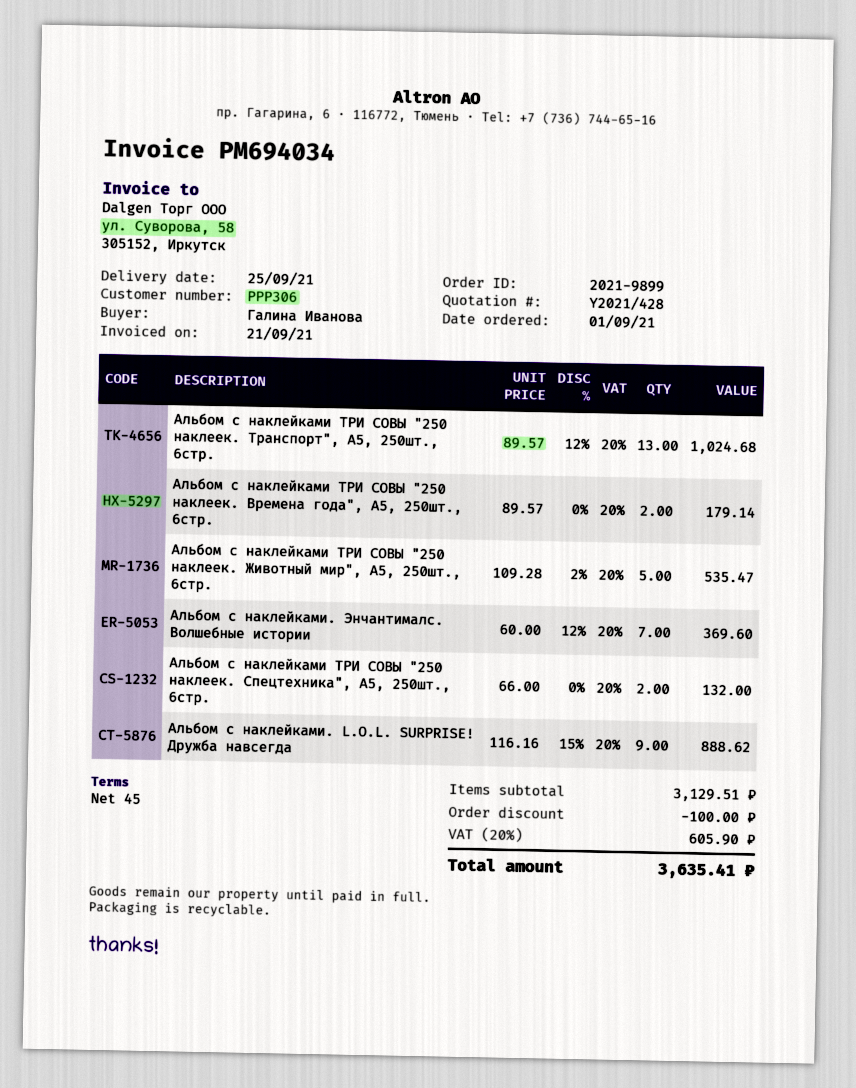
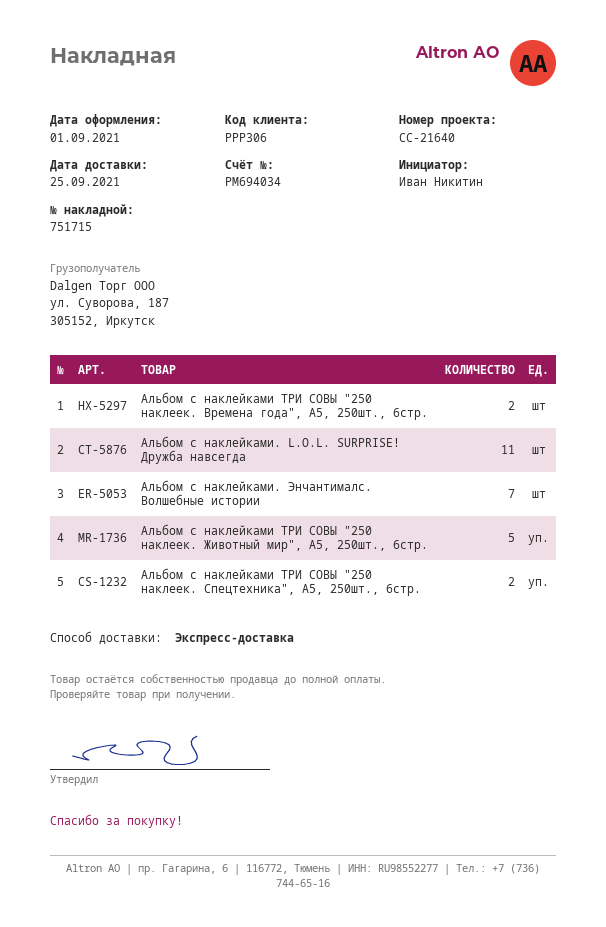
ordered by: Галина Иванова -> Иван Никитин
Альбом с наклейками ТРИ СОВЫ "250 наклеек. Транспорт", А5, 250шт., 6стр.: 13 -> none
Альбом с наклейками. L.O.L. SURPRISE! Дружба навсегда: 9 -> 11

